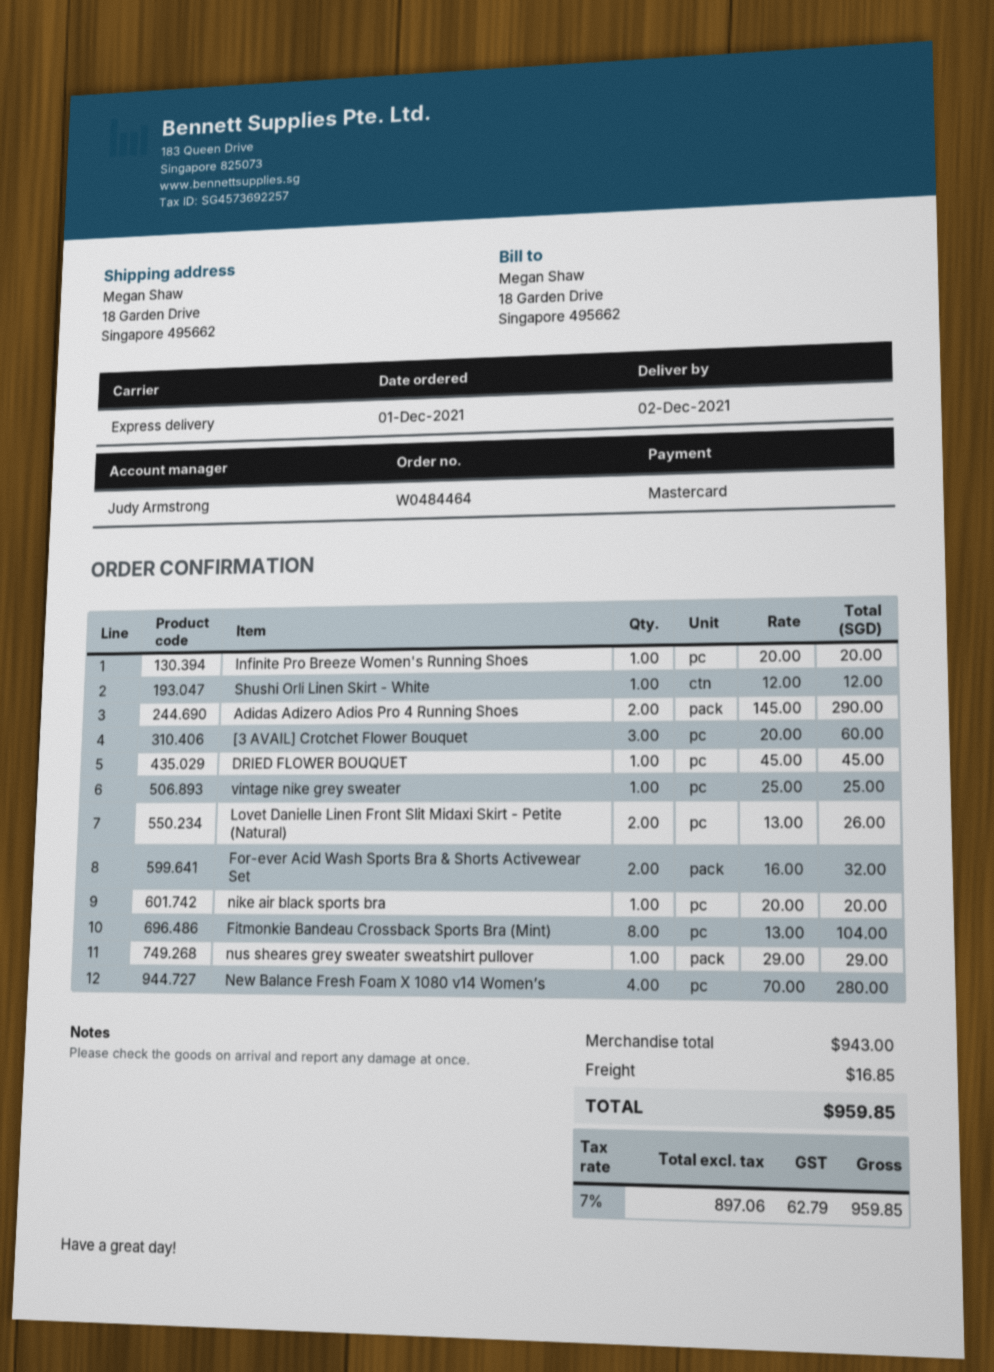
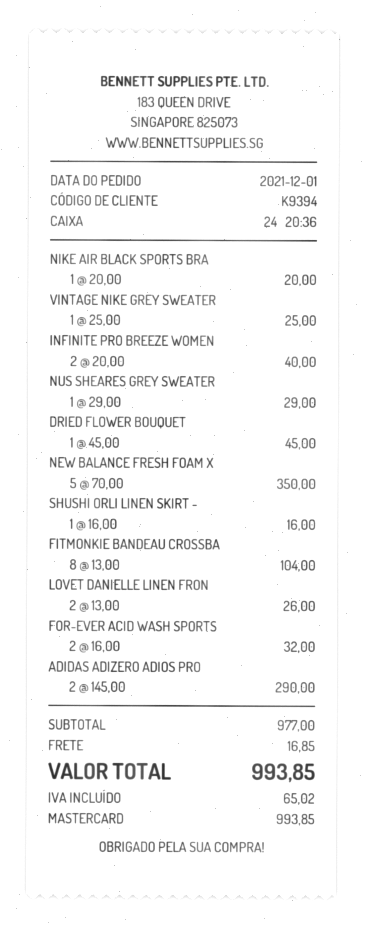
Infinite Pro Breeze Women's Running Shoes: 1 x 20.00 = 20.00 -> 2 x 20.00 = 40.00
Shushi Orli Linen Skirt - White: 1 x 12.00 = 12.00 -> 1 x 16.00 = 16.00
[3 AVAIL] Crotchet Flower Bouquet: 3 x 20.00 = 60.00 -> none
New Balance Fresh Foam X 1080 v14 Women’s: 4 x 70.00 = 280.00 -> 5 x 70.00 = 350.00
subtotal: 943.00 -> 977.00
tax: 62.79 -> 65.02
total: 959.85 -> 993.85

